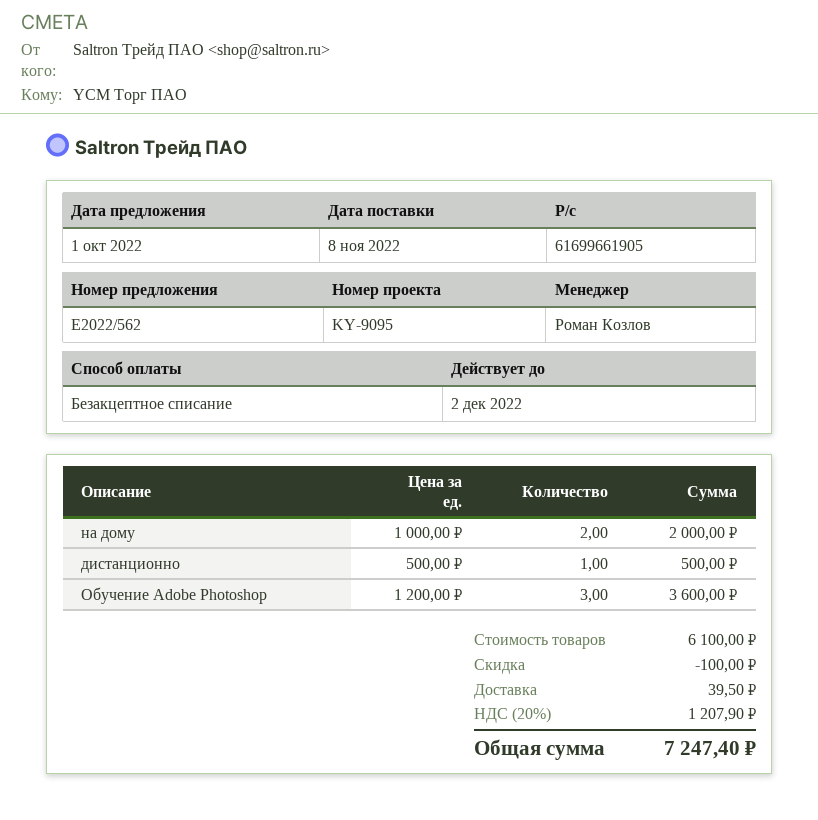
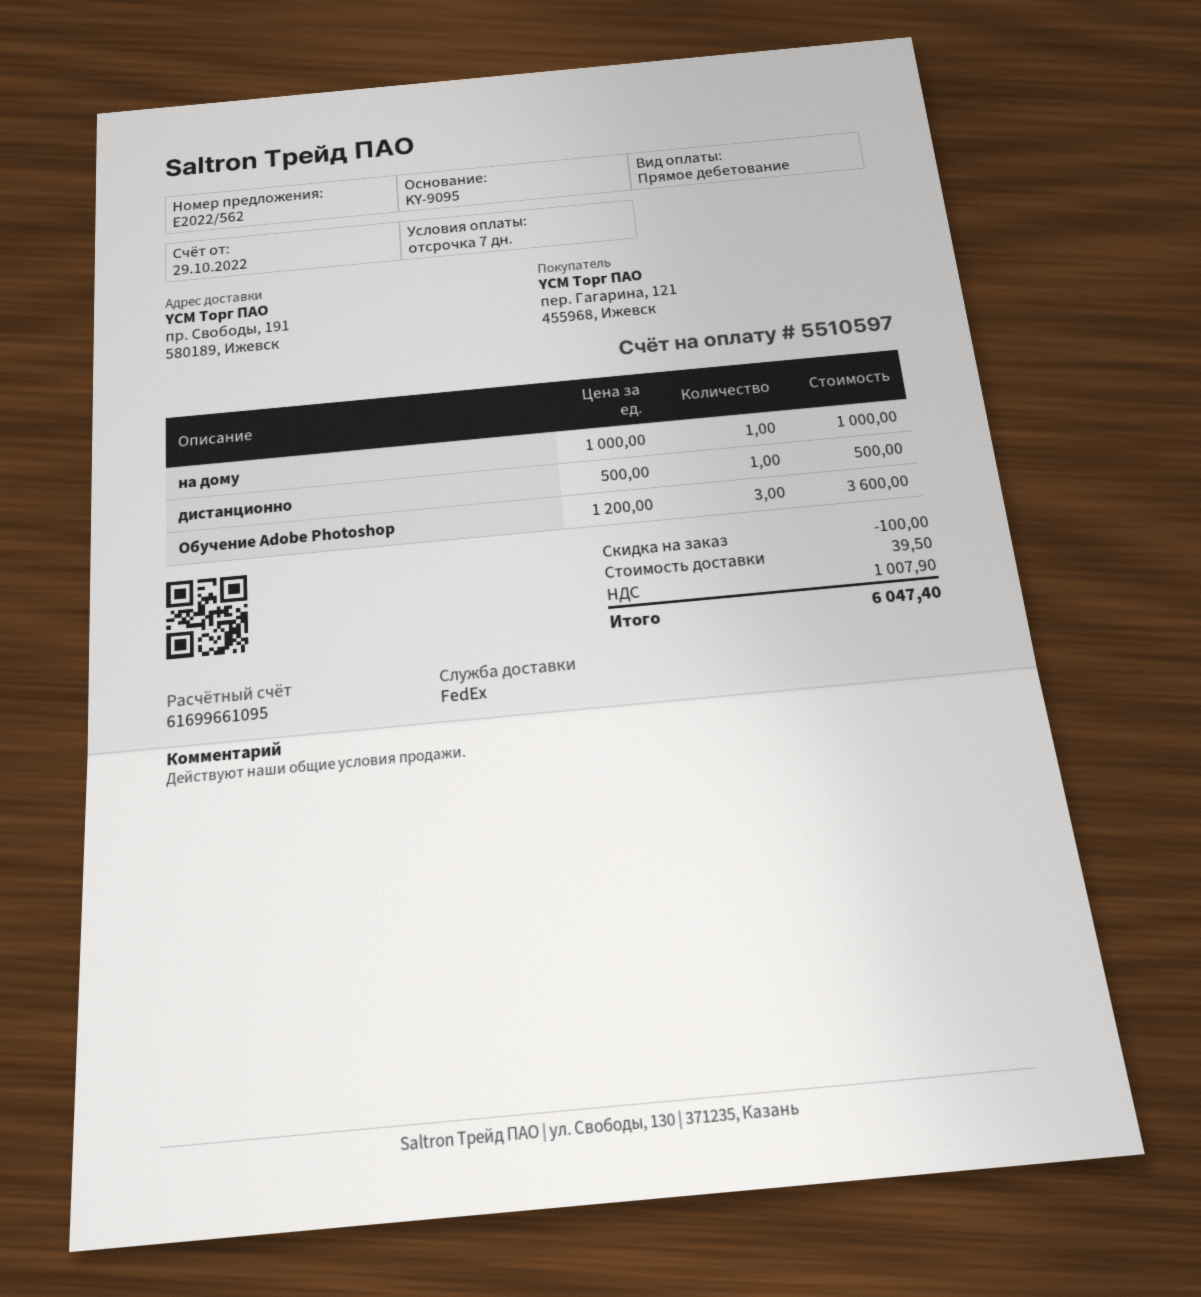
bank account: 61699661905 -> 61699661095
на дому: 2 x 1000.00 = 2000.00 -> 1 x 1000.00 = 1000.00
tax: 1207.90 -> 1007.90
total: 7247.40 -> 6047.40

